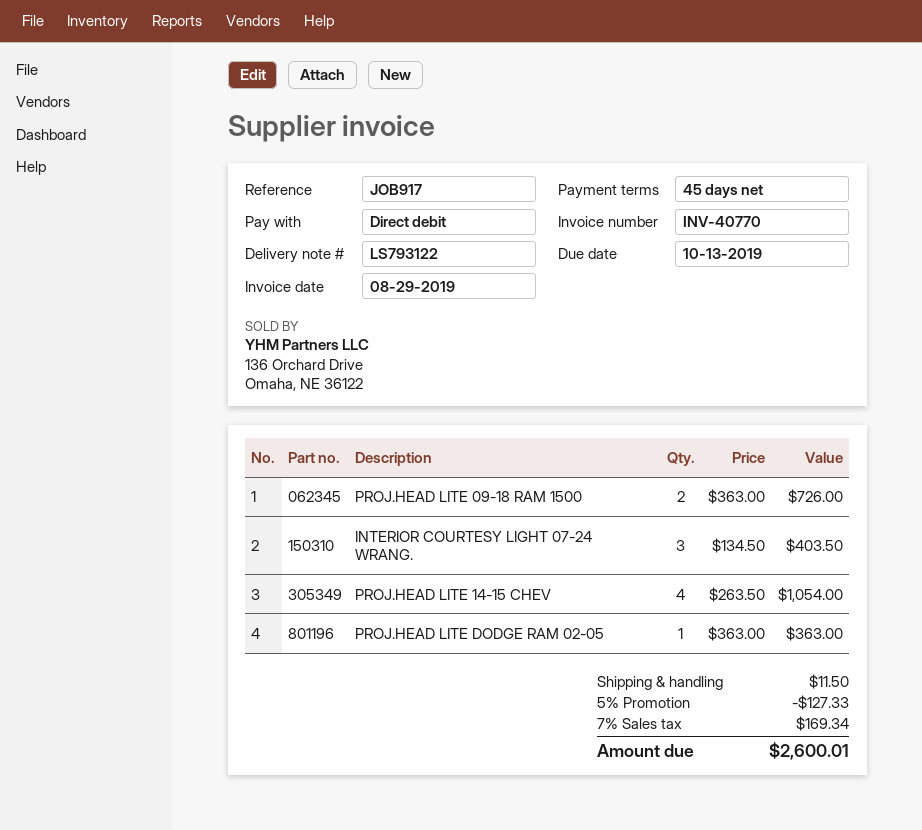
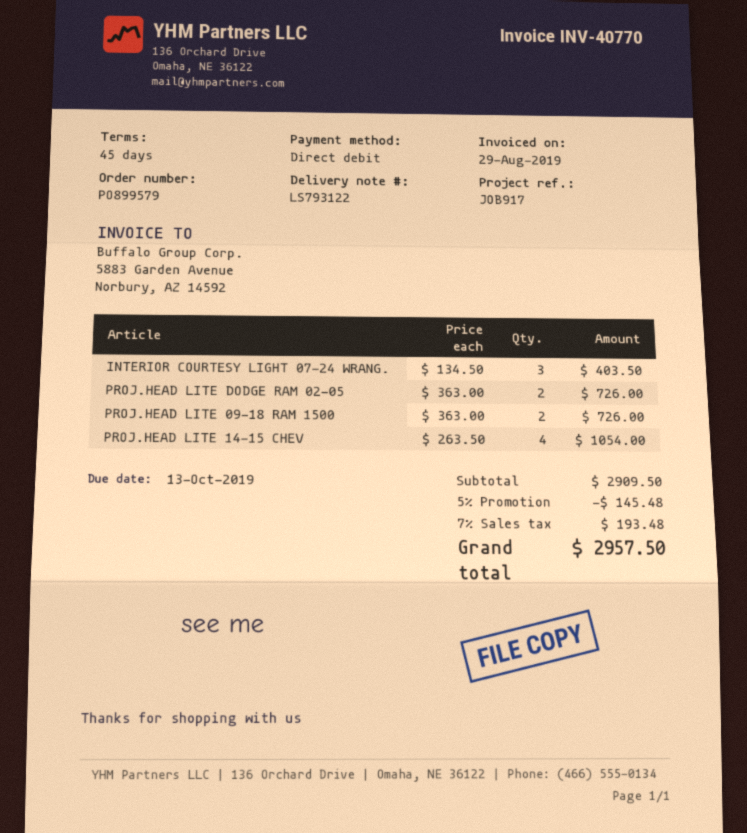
PROJ.HEAD LITE DODGE RAM 02-05: 1 x 363.00 = 363.00 -> 2 x 363.00 = 726.00
discount: 5% = 127.33 -> 5% = 145.48
shipping: 11.50 -> none
tax: 7% = 169.34 -> 7% = 193.48
total: 2600.01 -> 2957.50

